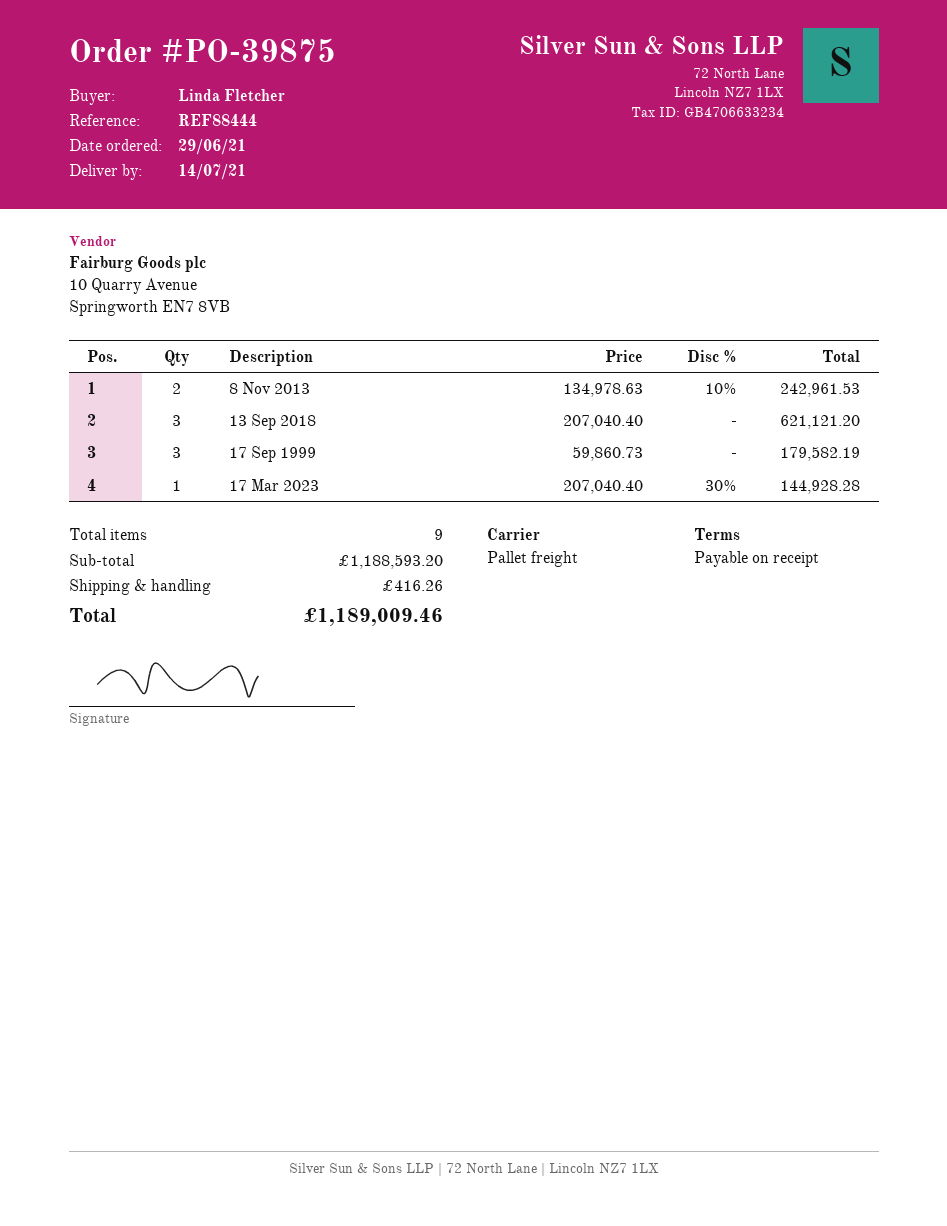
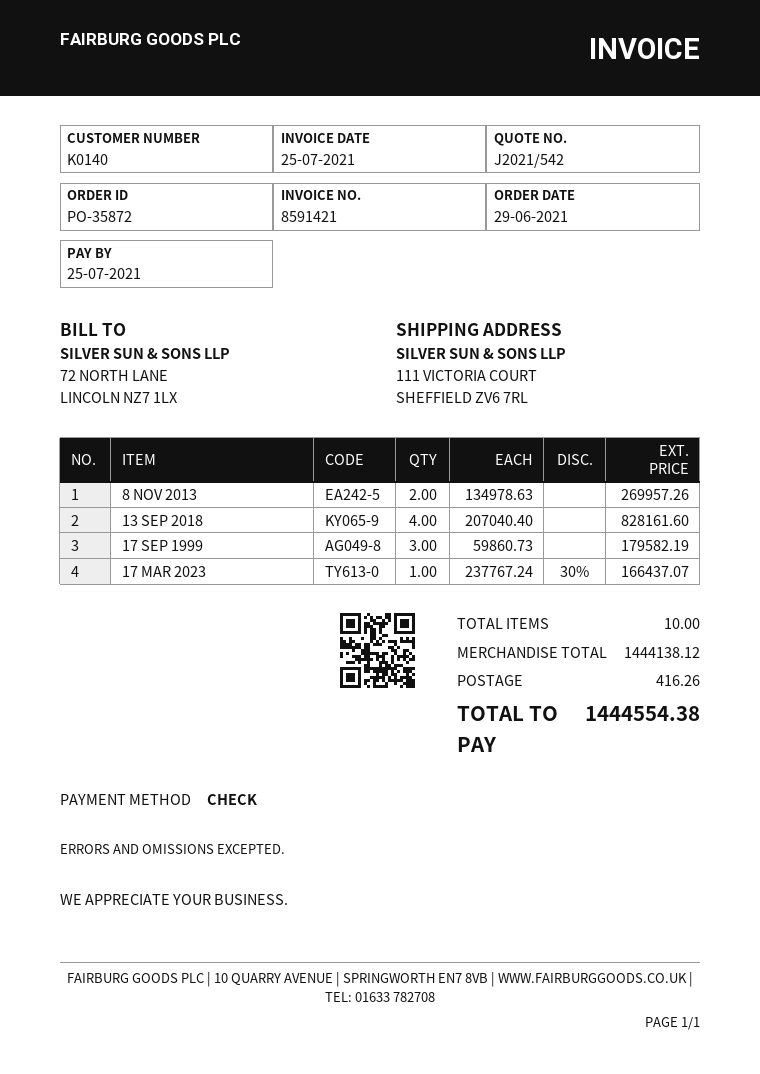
order number: PO-39875 -> PO-35872
8 Nov 2013: 2 x 134978.63 - 10% = 242961.53 -> 2 x 134978.63 = 269957.26
13 Sep 2018: 3 x 207040.40 = 621121.20 -> 4 x 207040.40 = 828161.60
17 Mar 2023: 1 x 207040.40 - 30% = 144928.28 -> 1 x 237767.24 - 30% = 166437.07
total quantity: 9 -> 10
subtotal: 1188593.20 -> 1444138.12
total: 1189009.46 -> 1444554.38

